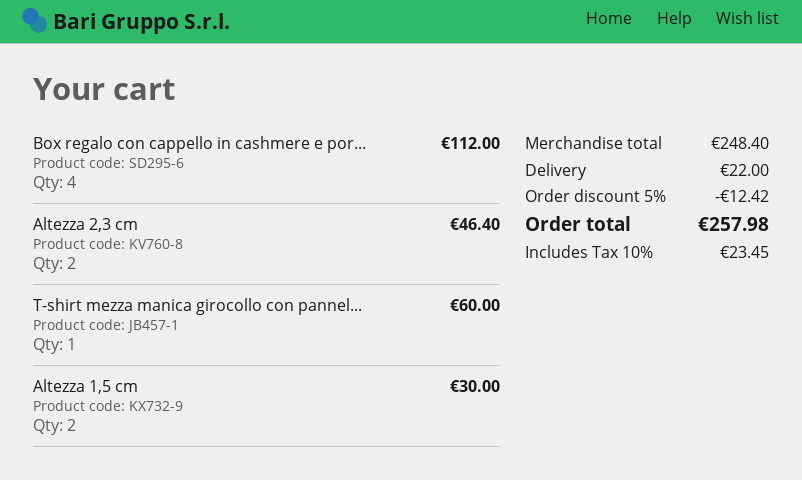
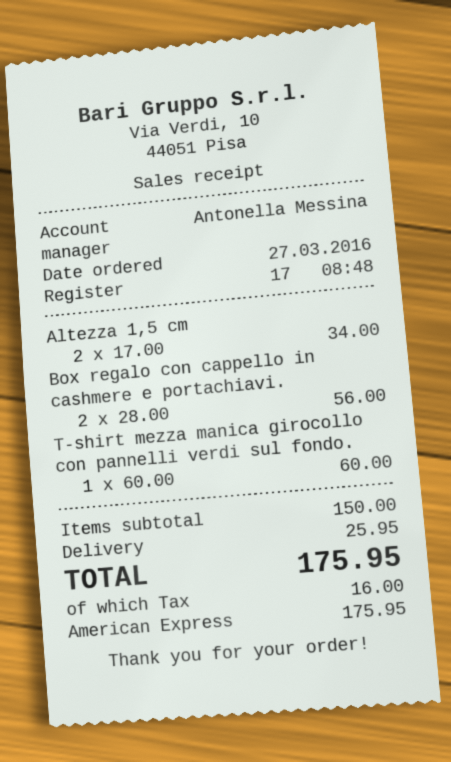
Box regalo con cappello in cashmere e por...: 4 for 112.00 -> 2 for 56.00
Altezza 2,3 cm: 2 for 46.40 -> none
Altezza 1,5 cm: 2 for 30.00 -> 2 for 34.00
subtotal: 248.40 -> 150.00
discount: 5% = 12.42 -> none
shipping: 22.00 -> 25.95
tax: 23.45 -> 16.00
total: 257.98 -> 175.95

